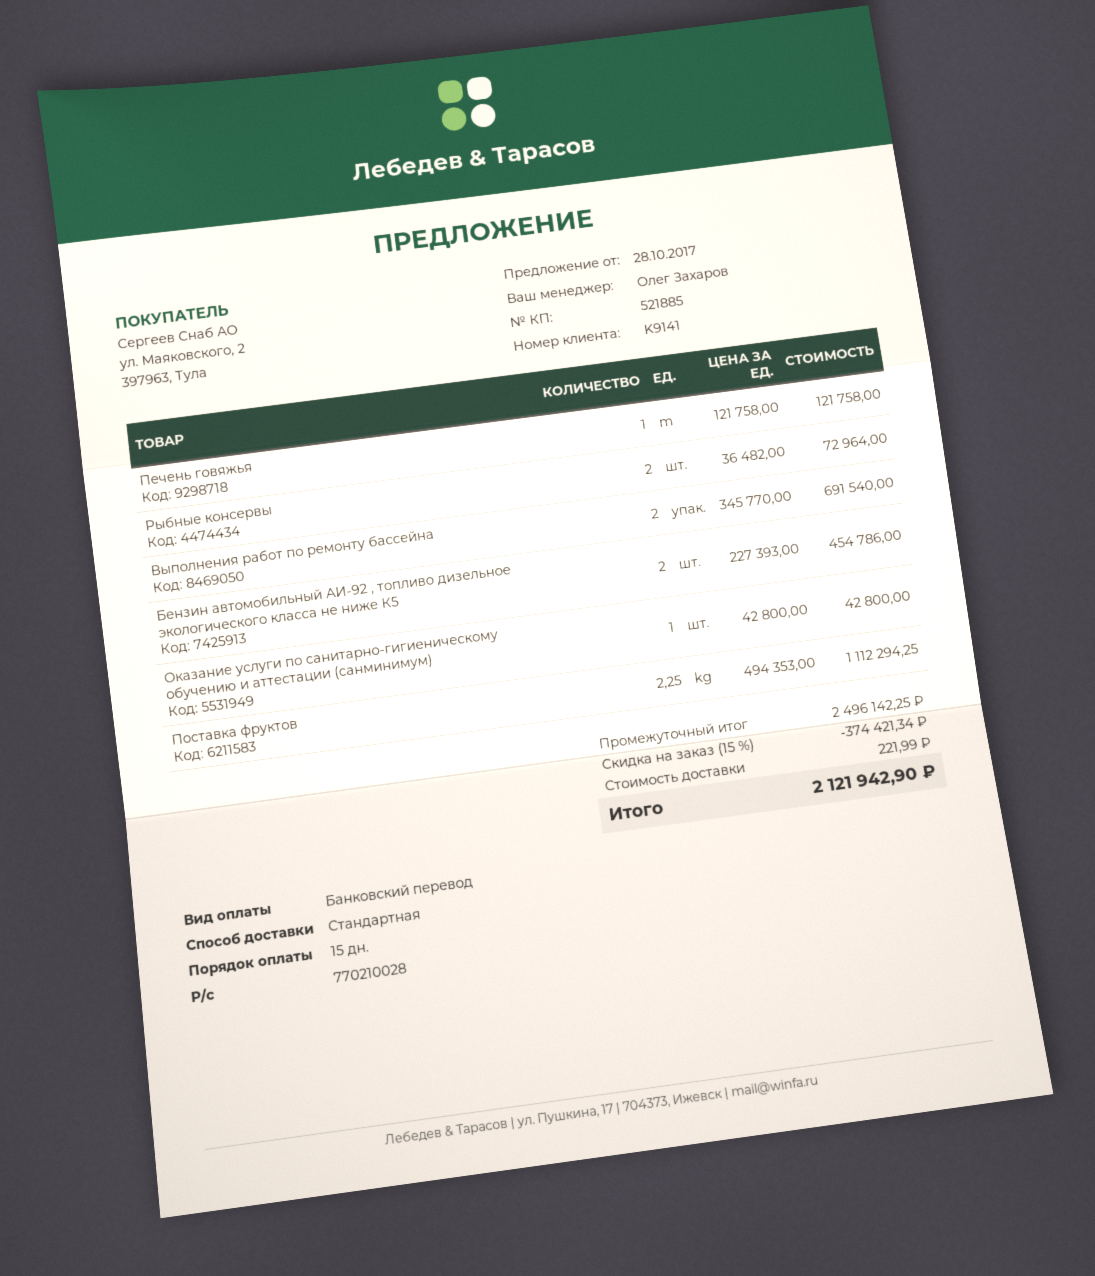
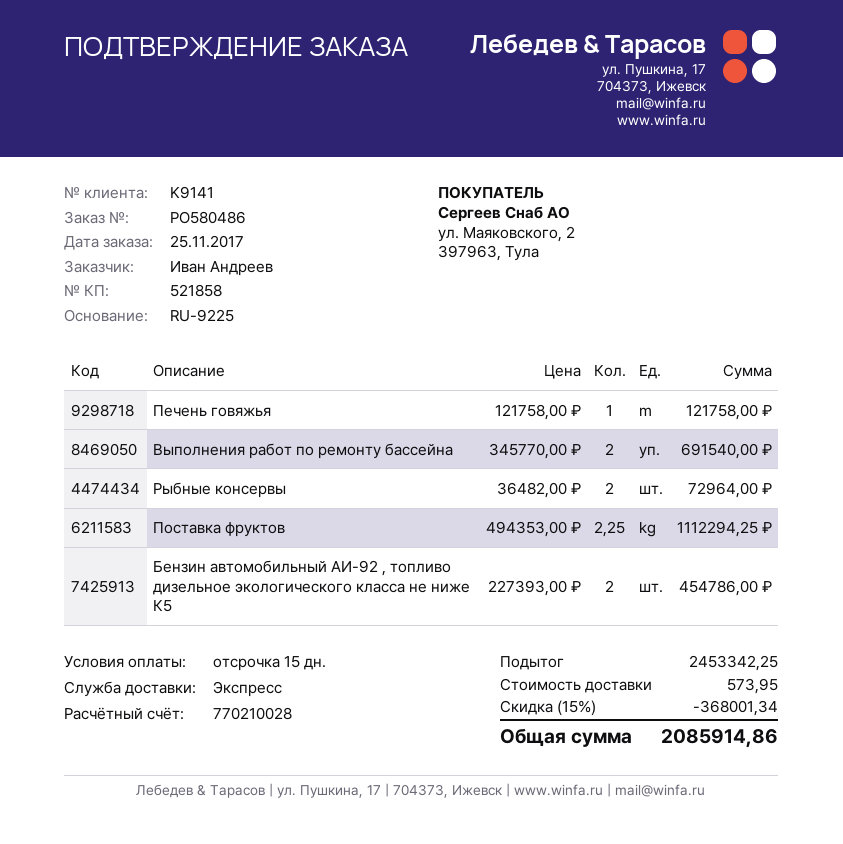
quote number: 521885 -> 521858
shipping method: standard -> express
Оказание услуги по санитарно-гигиеническому обучению и аттестации (санминимум): 1 x 42800.00 = 42800.00 -> none
subtotal: 2496142.25 -> 2453342.25
discount: 15% = 374421.34 -> 15% = 368001.34
shipping: 221.99 -> 573.95
total: 2121942.90 -> 2085914.86

